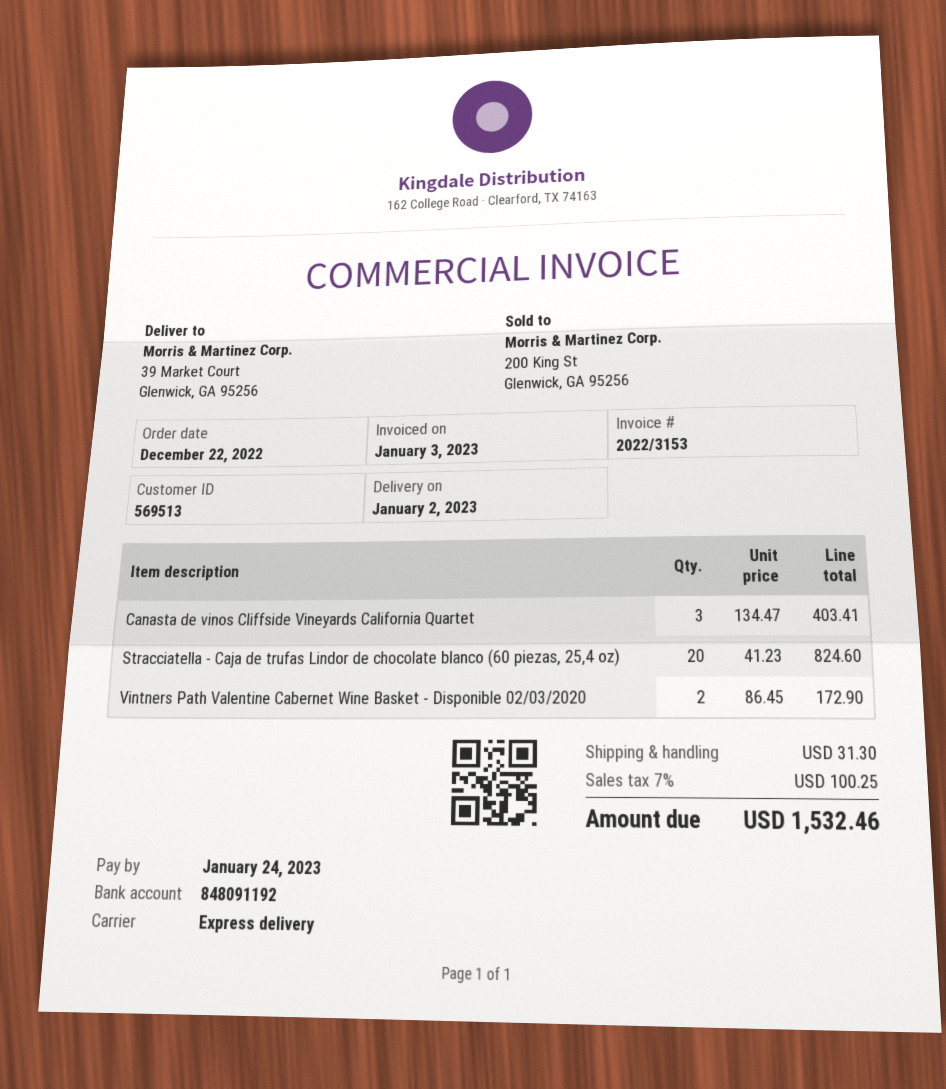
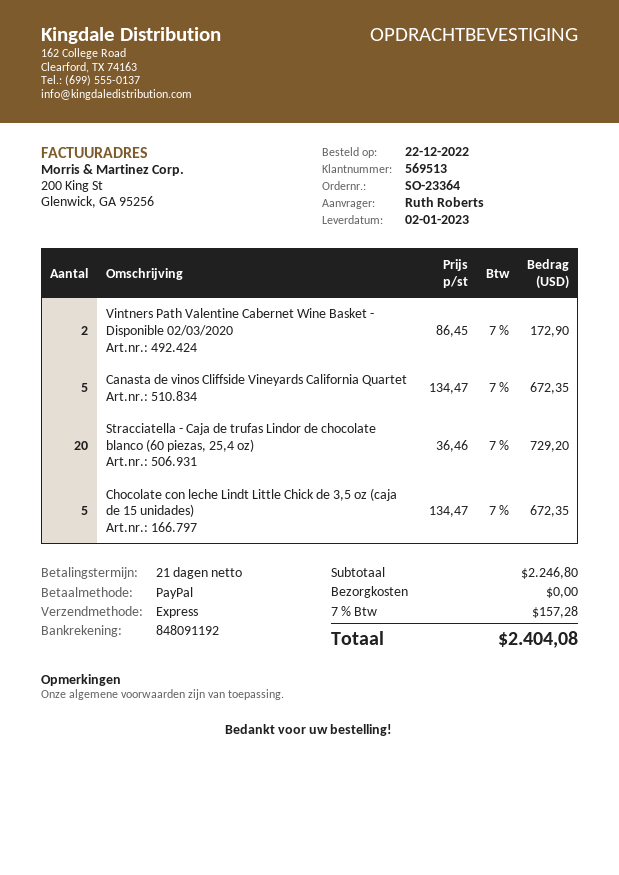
Canasta de vinos Cliffside Vineyards California Quartet: 3 x 134.47 = 403.41 -> 5 x 134.47 = 672.35
Stracciatella - Caja de trufas Lindor de chocolate blanco (60 piezas, 25,4 oz): 20 x 41.23 = 824.60 -> 20 x 36.46 = 729.20
Chocolate con leche Lindt Little Chick de 3,5 oz (caja de 15 unidades): none -> 5 x 134.47 = 672.35
shipping: 31.30 -> 0.00
tax: 7% = 100.25 -> 7% = 157.28
total: 1532.46 -> 2404.08

